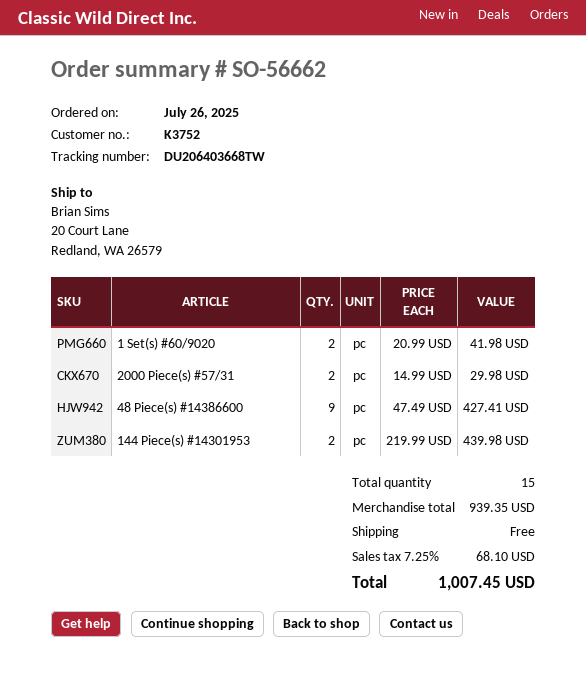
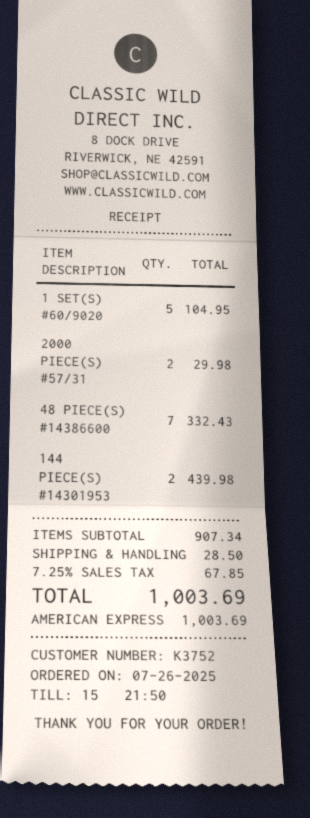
1 Set(s) #60/9020: 2 for 41.98 -> 5 for 104.95
48 Piece(s) #14386600: 9 for 427.41 -> 7 for 332.43
subtotal: 939.35 -> 907.34
shipping: 0.00 -> 28.50
tax: 7.25% = 68.10 -> 7.25% = 67.85
total: 1007.45 -> 1003.69

